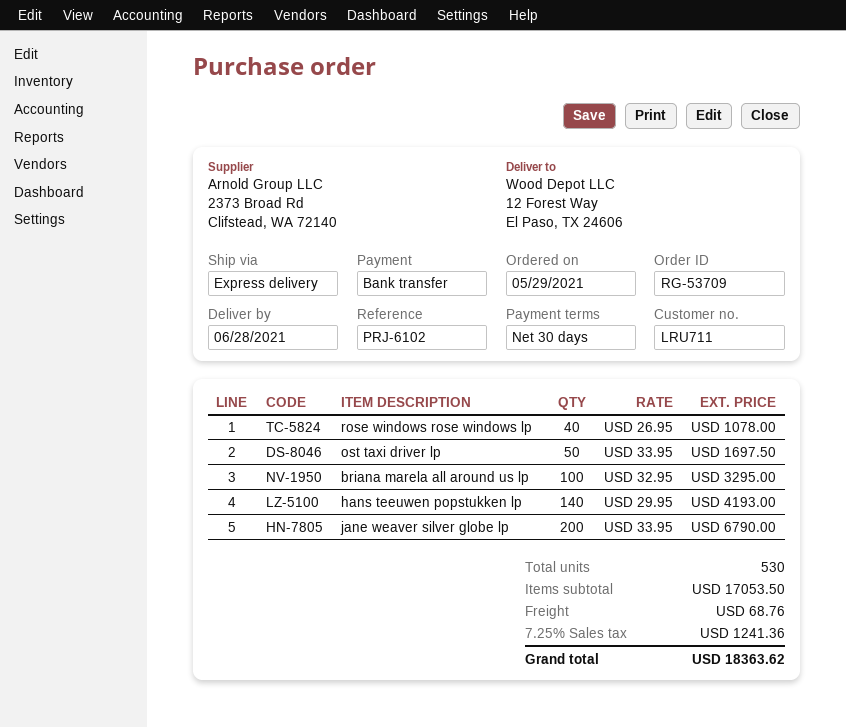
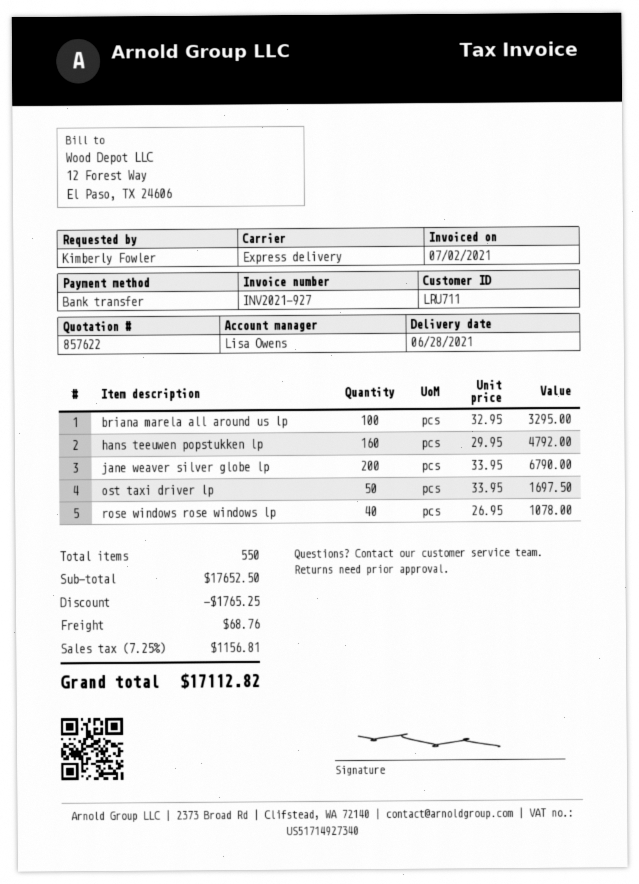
hans teeuwen popstukken lp: 140 x 29.95 = 4193.00 -> 160 x 29.95 = 4792.00
total quantity: 530 -> 550
subtotal: 17053.50 -> 17652.50
discount: none -> 1765.25
tax: 7.25% = 1241.36 -> 7.25% = 1156.81
total: 18363.62 -> 17112.82

